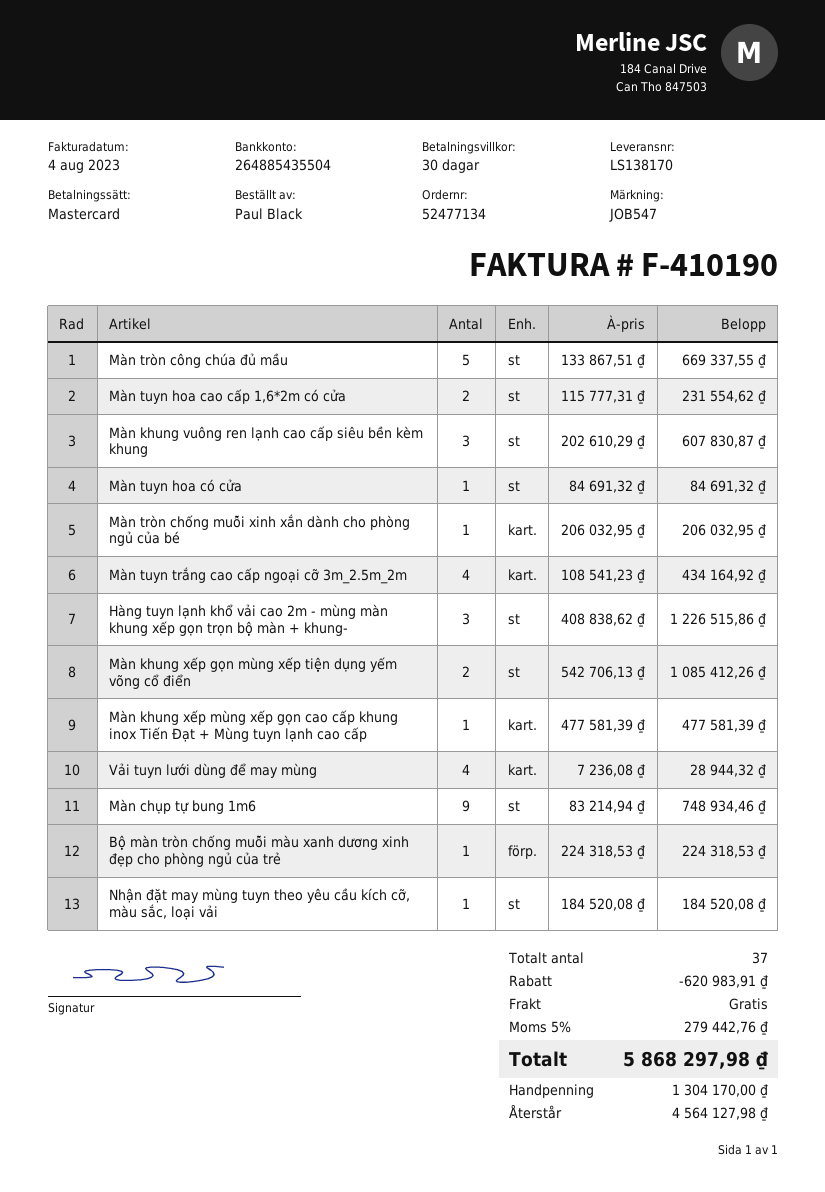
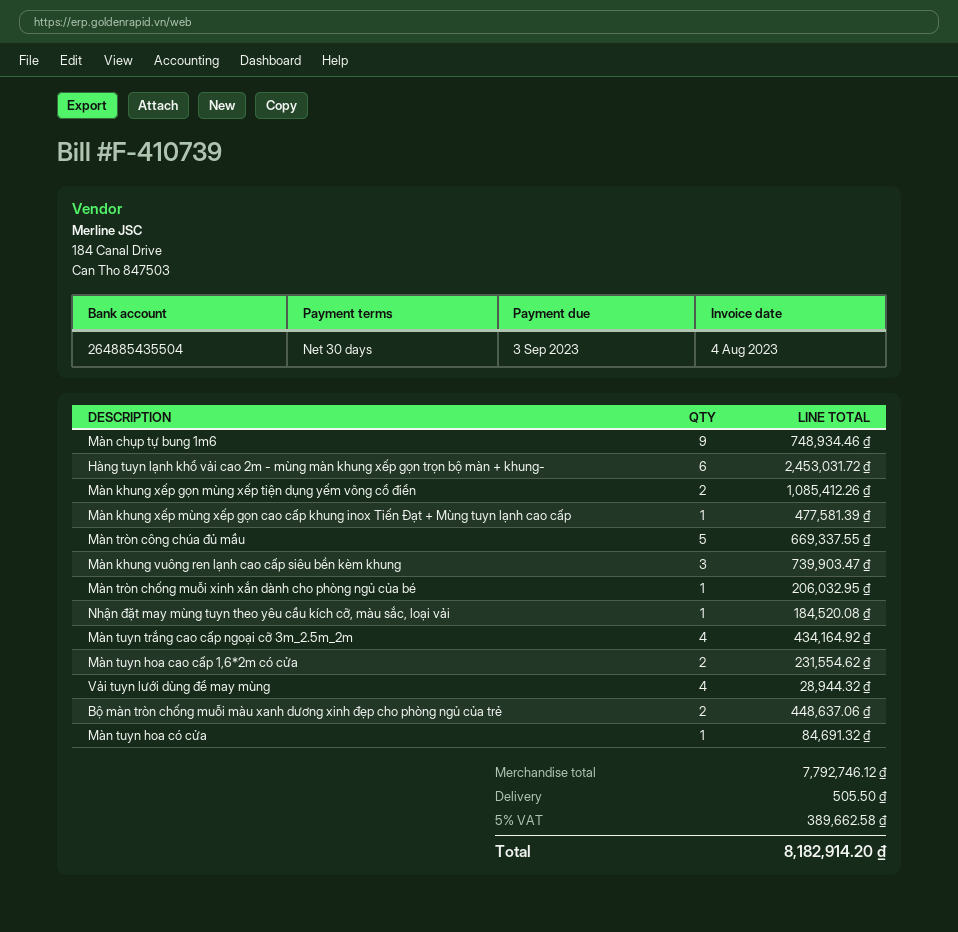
invoice number: F-410190 -> F-410739
Màn khung vuông ren lạnh cao cấp siêu bền kèm khung: 3 for 607830.87 -> 3 for 739903.47
Hàng tuyn lạnh khổ vải cao 2m - mùng màn khung xếp gọn trọn bộ màn + khung-: 3 for 1226515.86 -> 6 for 2453031.72
Bộ màn tròn chống muỗi màu xanh dương xinh đẹp cho phòng ngủ của trẻ: 1 for 224318.53 -> 2 for 448637.06
discount: 620983.91 -> none
shipping: 0.00 -> 505.50
tax: 5% = 279442.76 -> 5% = 389662.58
total: 5868297.98 -> 8182914.20

